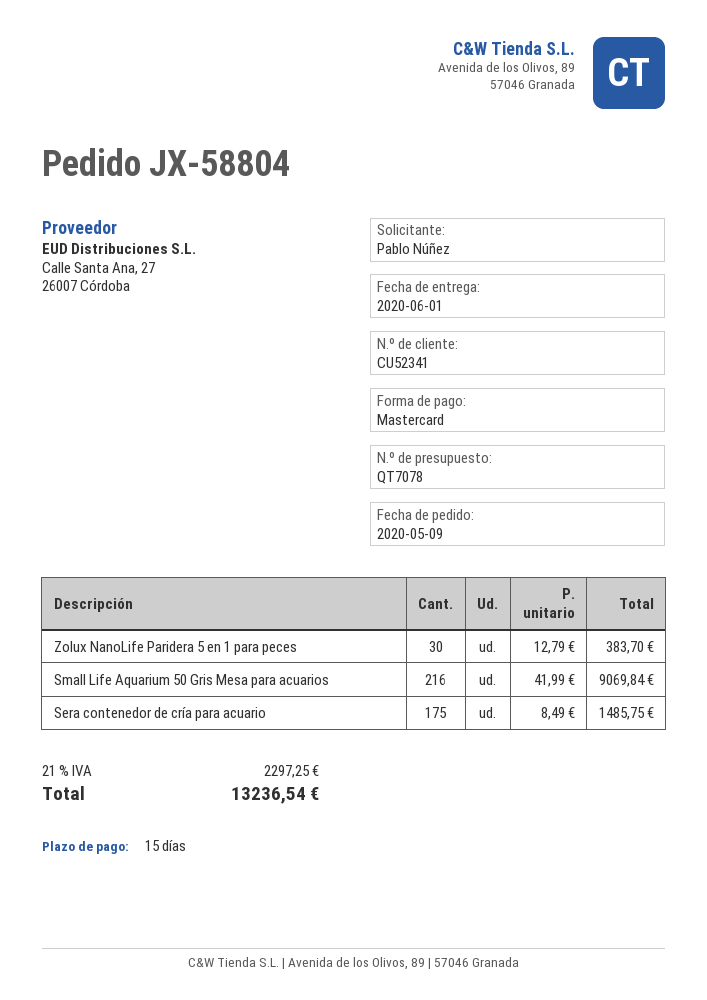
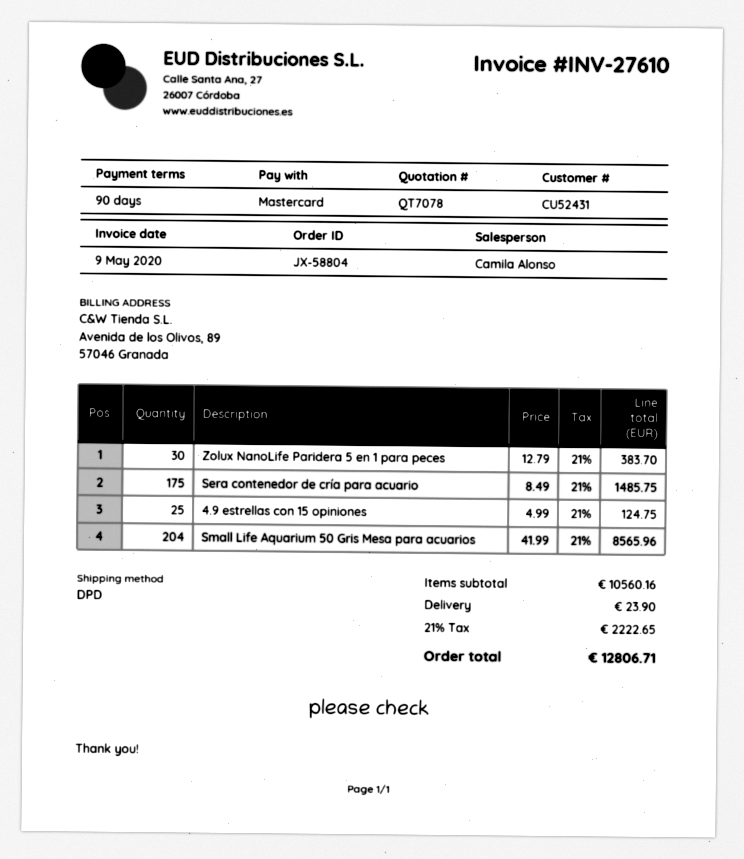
payment terms: 15 days -> 90 days
customer number: CU52341 -> CU52431
Small Life Aquarium 50 Gris Mesa para acuarios: 216 x 41.99 = 9069.84 -> 204 x 41.99 = 8565.96
4.9 estrellas con 15 opiniones: none -> 25 x 4.99 = 124.75
shipping: none -> 23.90
tax: 21% = 2297.25 -> 21% = 2222.65
total: 13236.54 -> 12806.71

